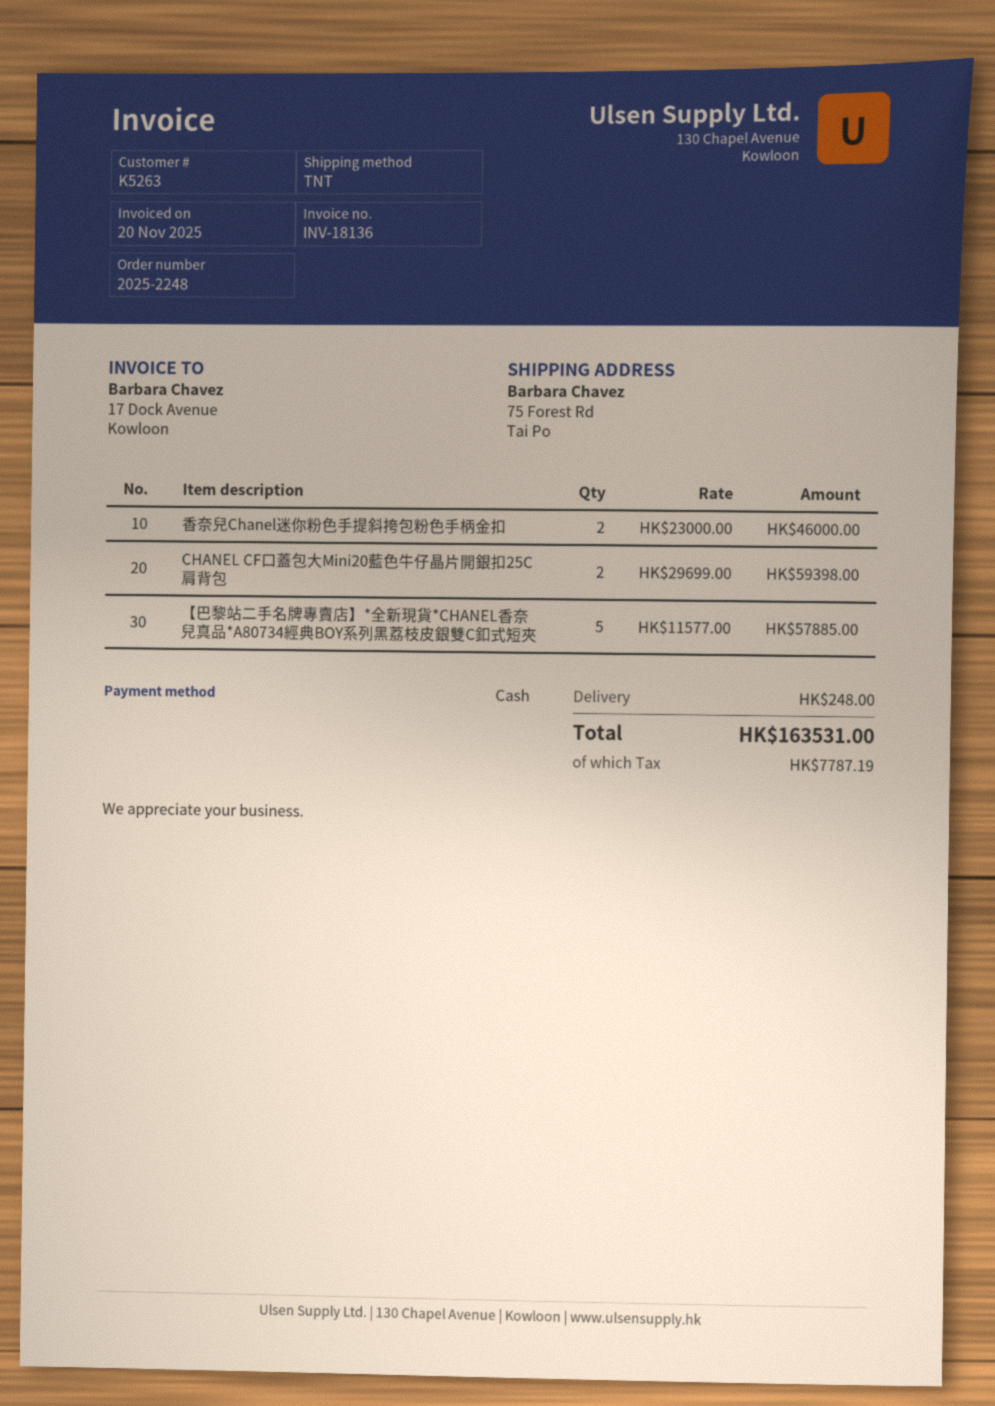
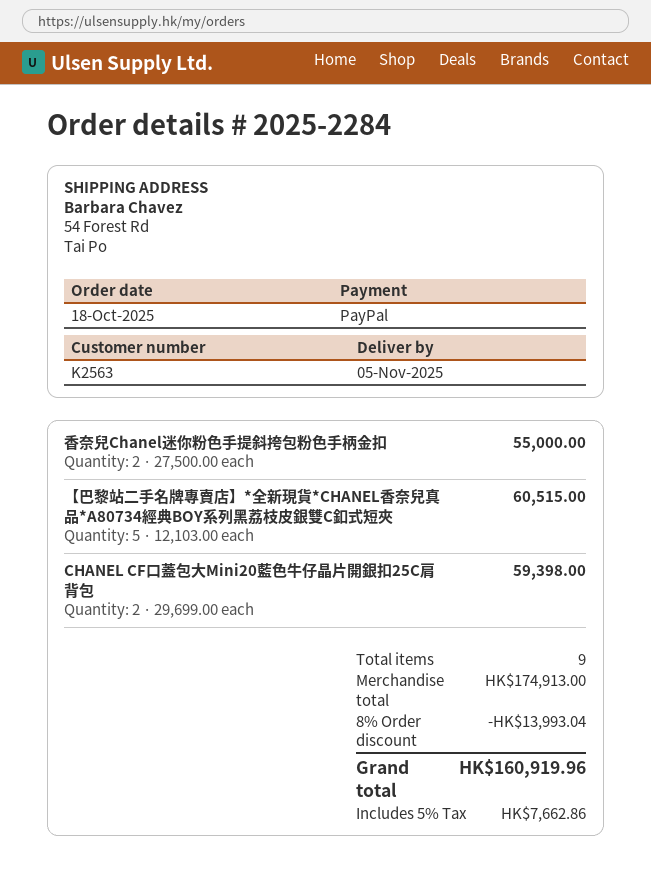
order number: 2025-2248 -> 2025-2284
customer number: K5263 -> K2563
payment method: cash -> PayPal
ship to: 75 Forest Rd, Tai Po -> 54 Forest Rd, Tai Po
香奈兒Chanel迷你粉色手提斜挎包粉色手柄金扣: 2 x 23000.00 = 46000.00 -> 2 x 27500.00 = 55000.00
【巴黎站二手名牌專賣店】*全新現貨*CHANEL香奈兒真品*A80734經典BOY系列黑荔枝皮銀雙C釦式短夾: 5 x 11577.00 = 57885.00 -> 5 x 12103.00 = 60515.00
discount: none -> 8% = 13993.04
shipping: 248.00 -> none
tax: 7787.19 -> 7662.86
total: 163531.00 -> 160919.96

